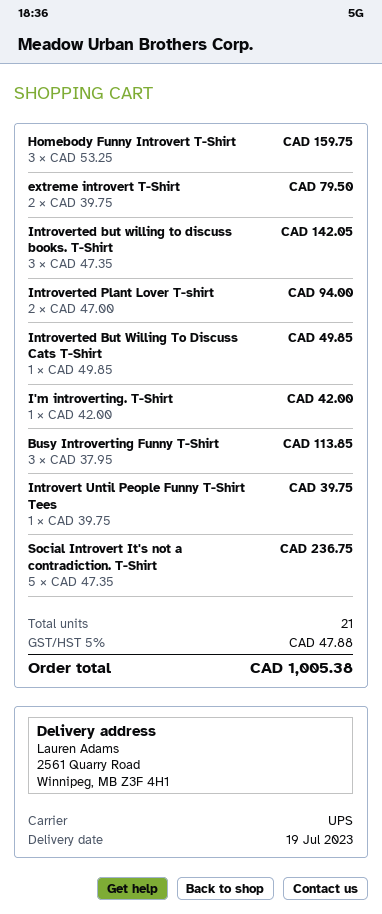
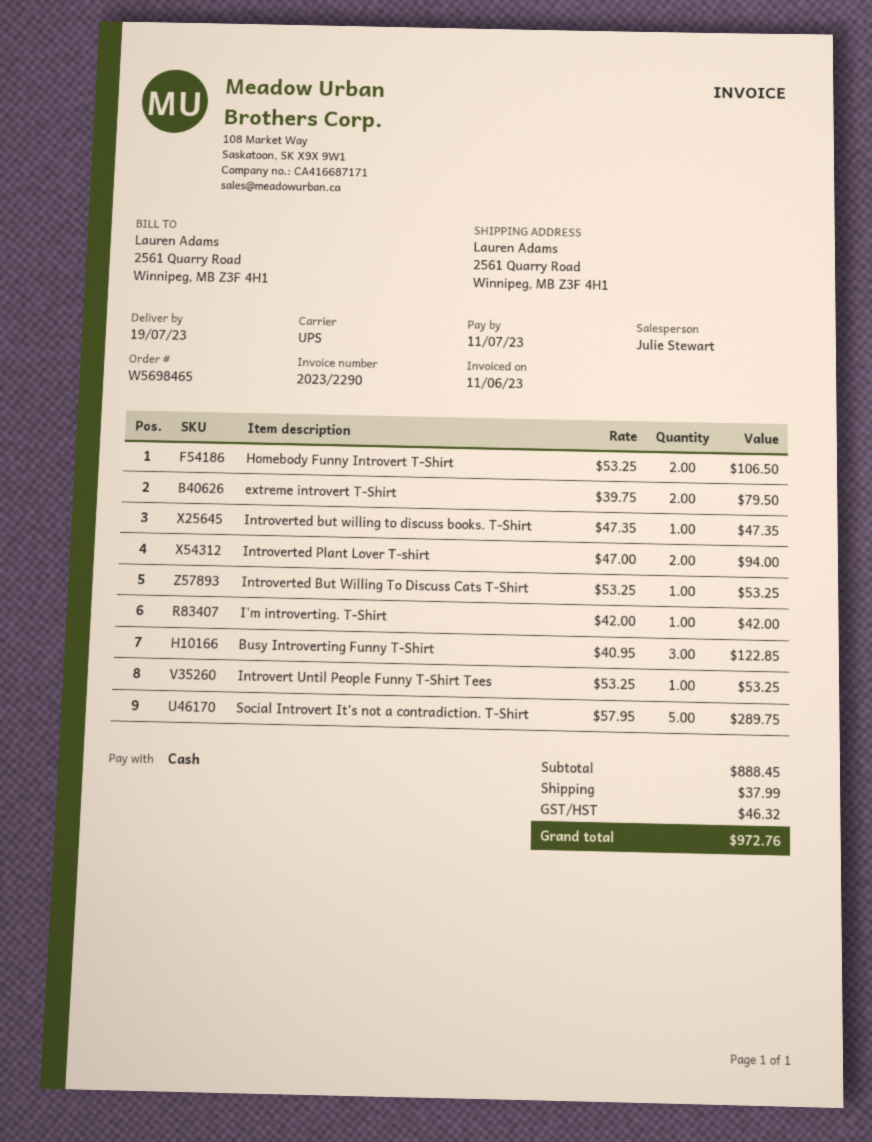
Homebody Funny Introvert T-Shirt: 3 x 53.25 = 159.75 -> 2 x 53.25 = 106.50
Introverted but willing to discuss books. T-Shirt: 3 x 47.35 = 142.05 -> 1 x 47.35 = 47.35
Introverted But Willing To Discuss Cats T-Shirt: 1 x 49.85 = 49.85 -> 1 x 53.25 = 53.25
Busy Introverting Funny T-Shirt: 3 x 37.95 = 113.85 -> 3 x 40.95 = 122.85
Introvert Until People Funny T-Shirt Tees: 1 x 39.75 = 39.75 -> 1 x 53.25 = 53.25
Social Introvert It's not a contradiction. T-Shirt: 5 x 47.35 = 236.75 -> 5 x 57.95 = 289.75
shipping: none -> 37.99
tax: 47.88 -> 46.32
total: 1005.38 -> 972.76

